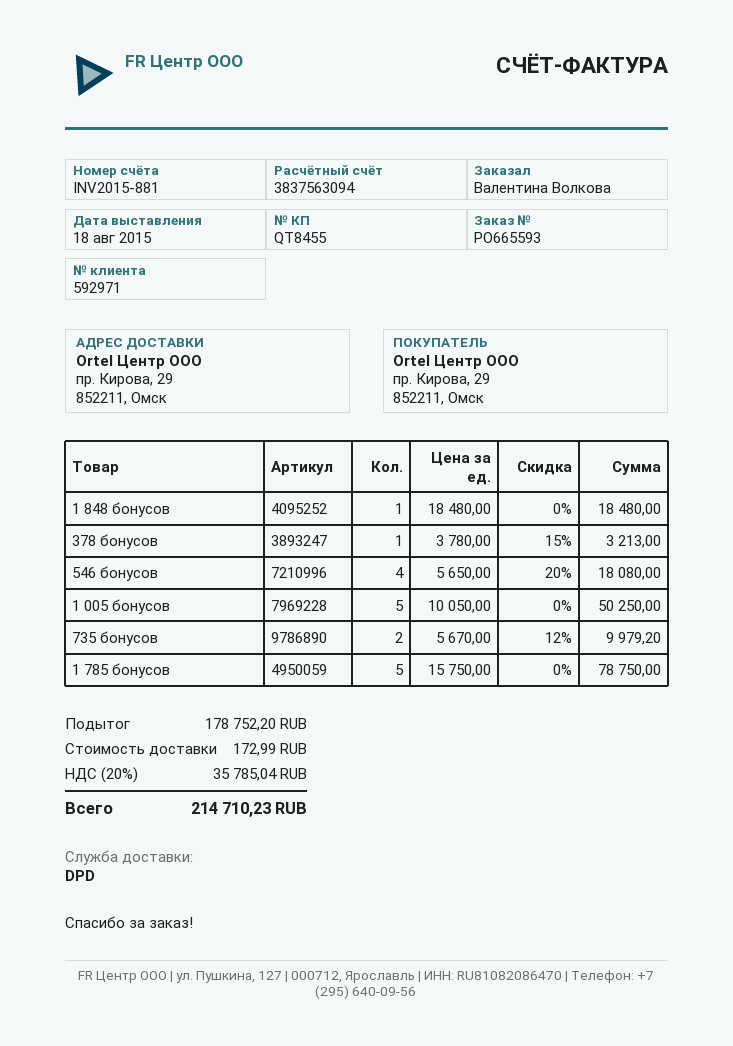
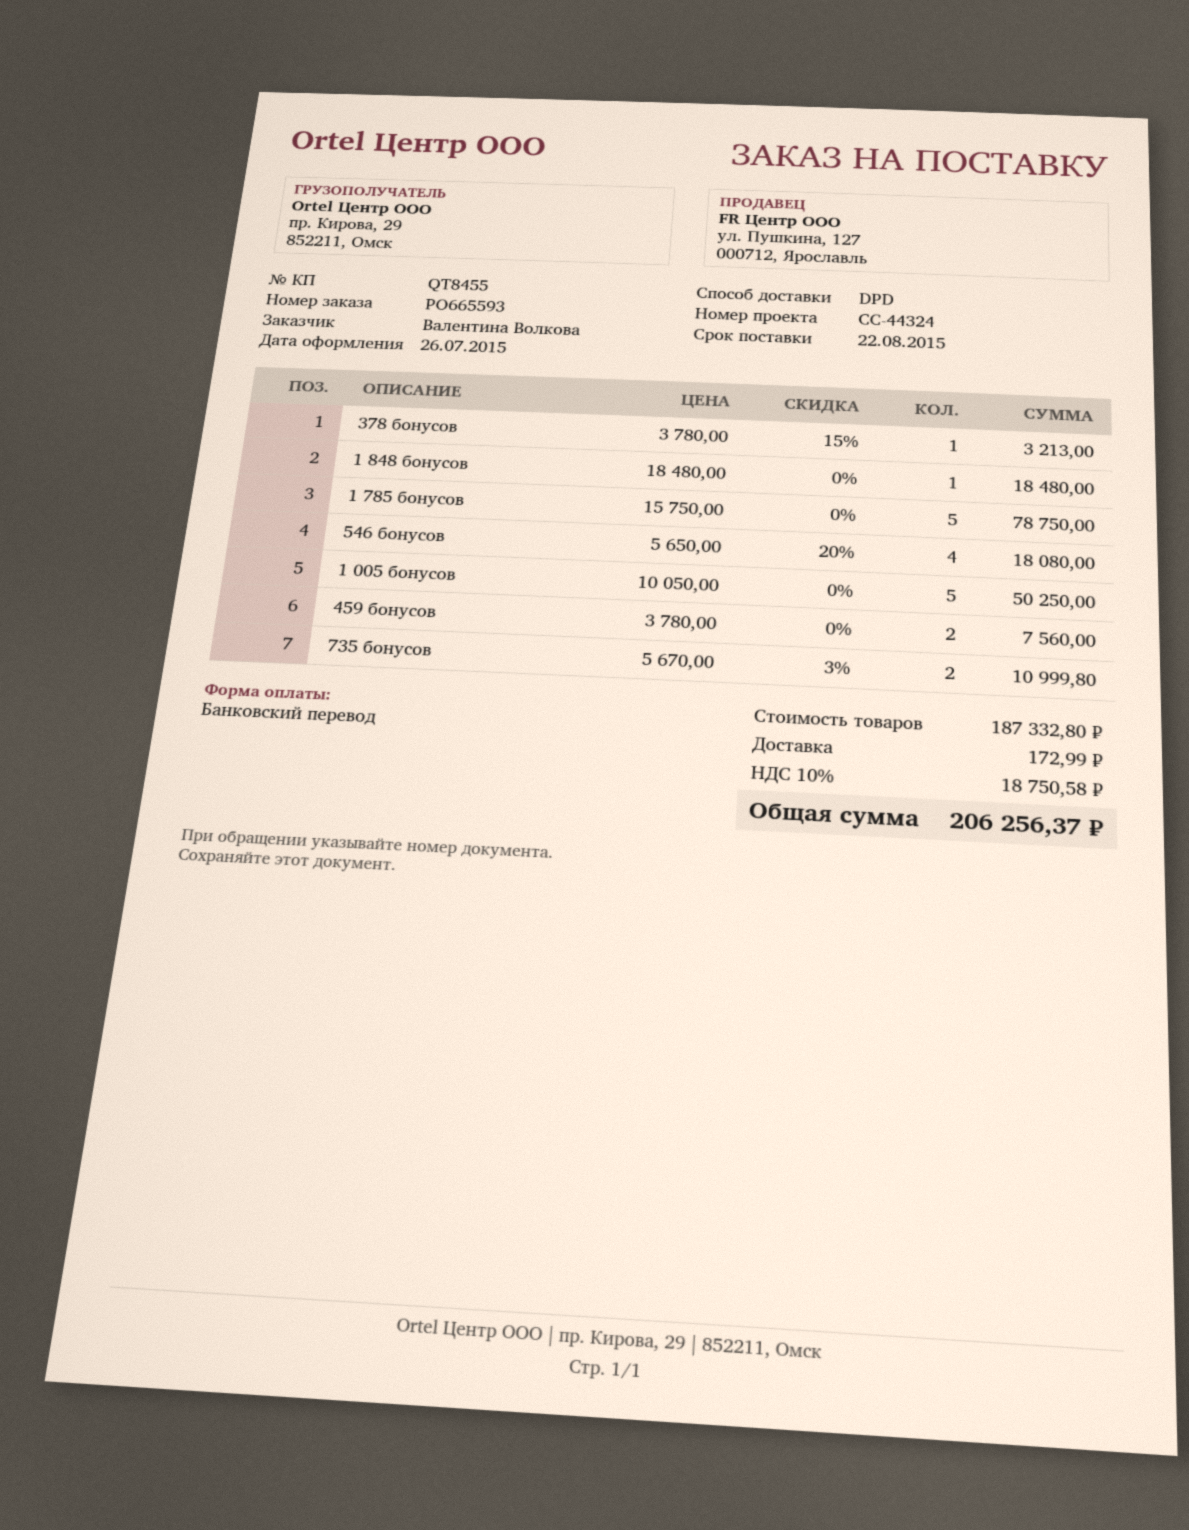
735 бонусов: 2 x 5670.00 - 12% = 9979.20 -> 2 x 5670.00 - 3% = 10999.80
459 бонусов: none -> 2 x 3780.00 = 7560.00
subtotal: 178752.20 -> 187332.80
tax: 20% = 35785.04 -> 10% = 18750.58
total: 214710.23 -> 206256.37

